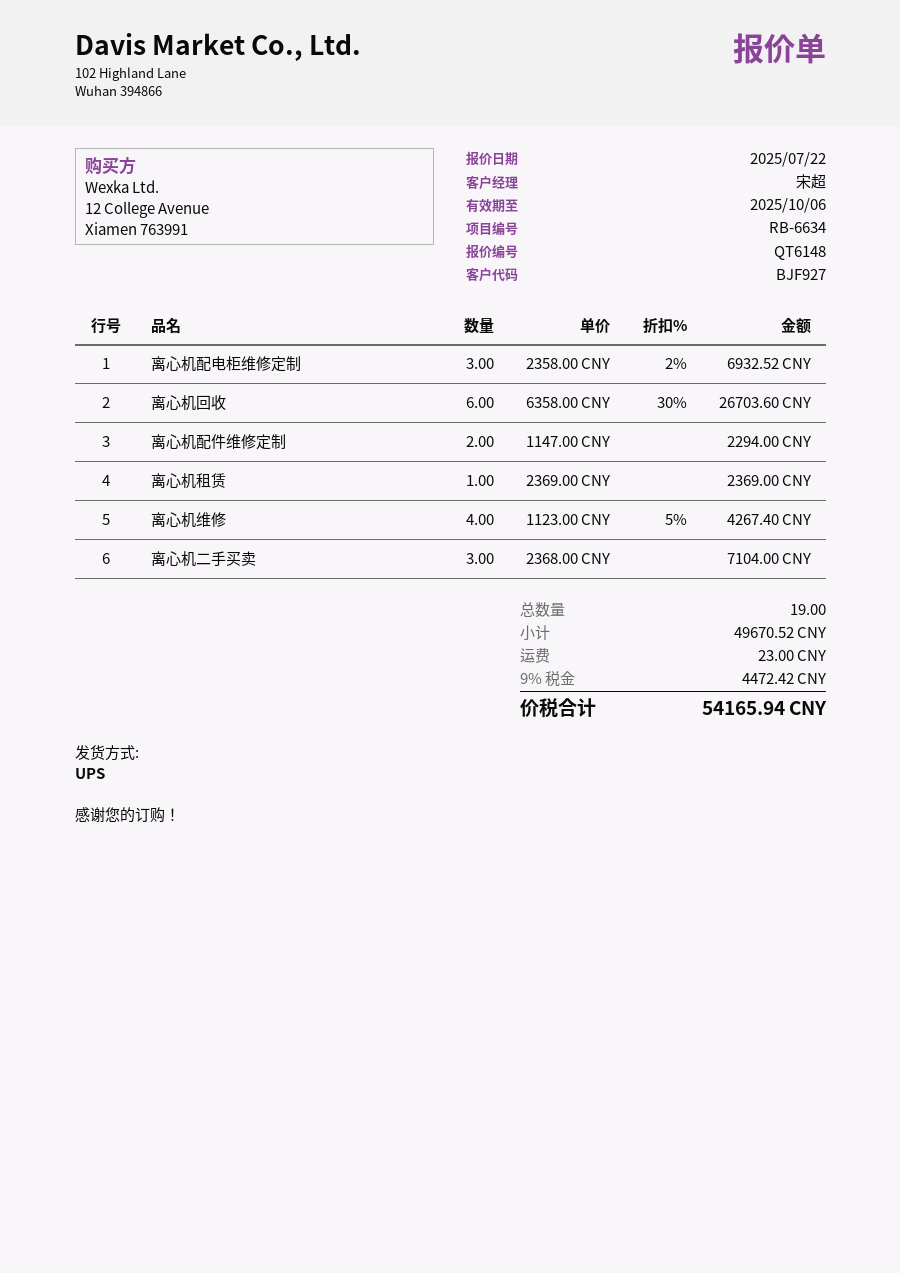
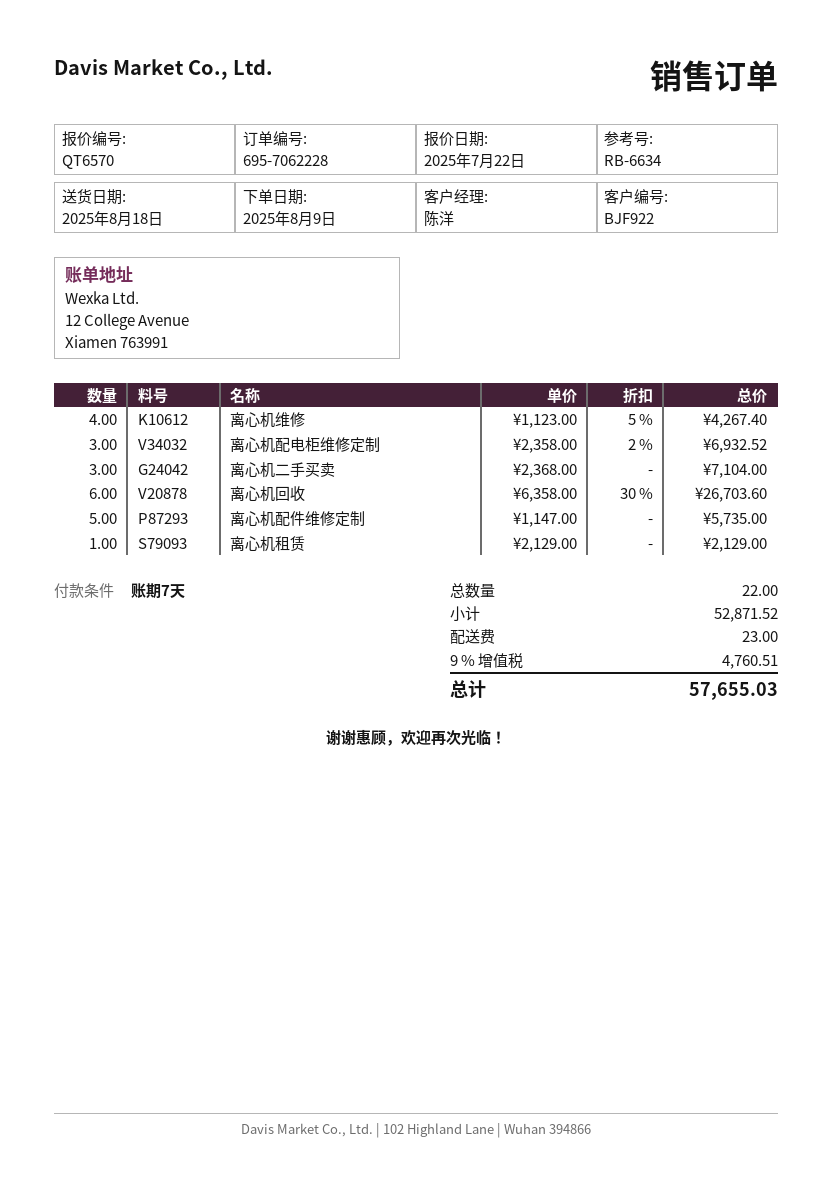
quote number: QT6148 -> QT6570
customer number: BJF927 -> BJF922
sales rep: 宋超 -> 陈洋
离心机配件维修定制: 2 x 1147.00 = 2294.00 -> 5 x 1147.00 = 5735.00
离心机租赁: 1 x 2369.00 = 2369.00 -> 1 x 2129.00 = 2129.00
total quantity: 19 -> 22
subtotal: 49670.52 -> 52871.52
tax: 9% = 4472.42 -> 9% = 4760.51
total: 54165.94 -> 57655.03

